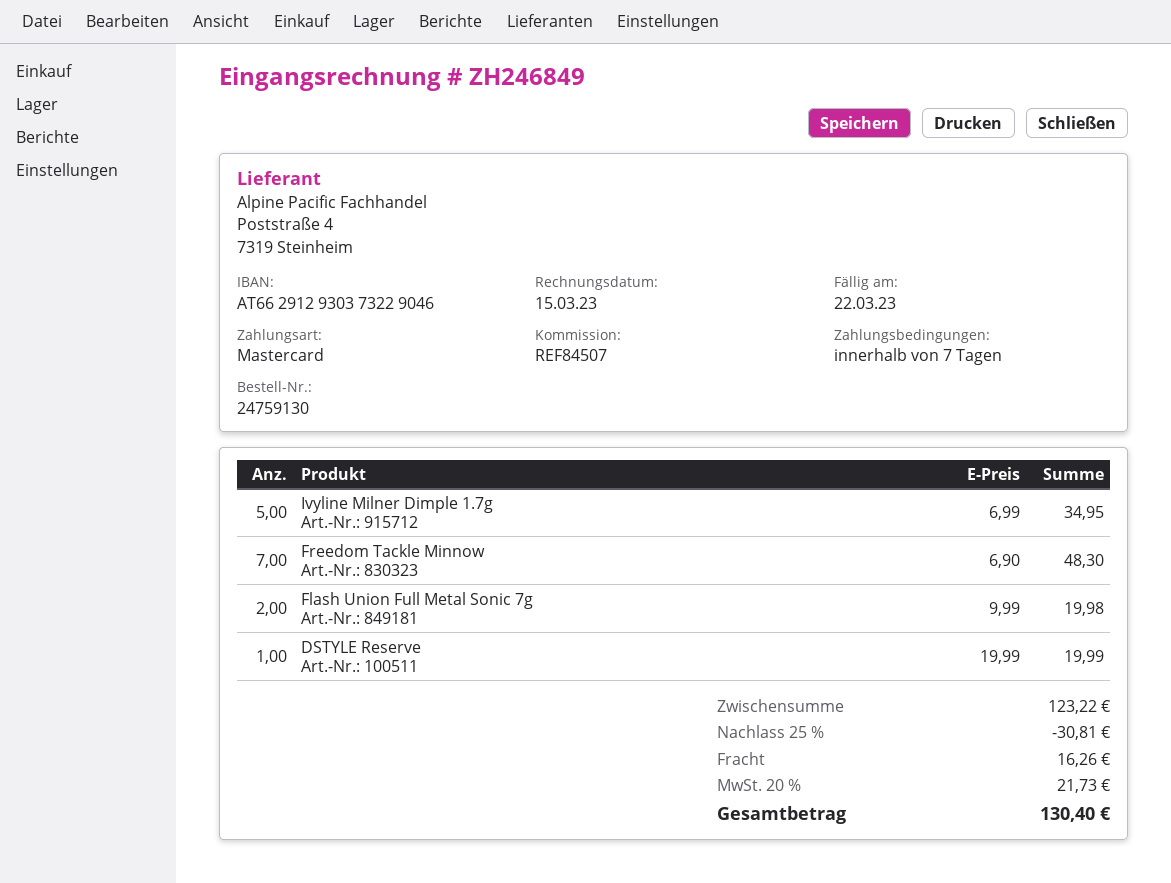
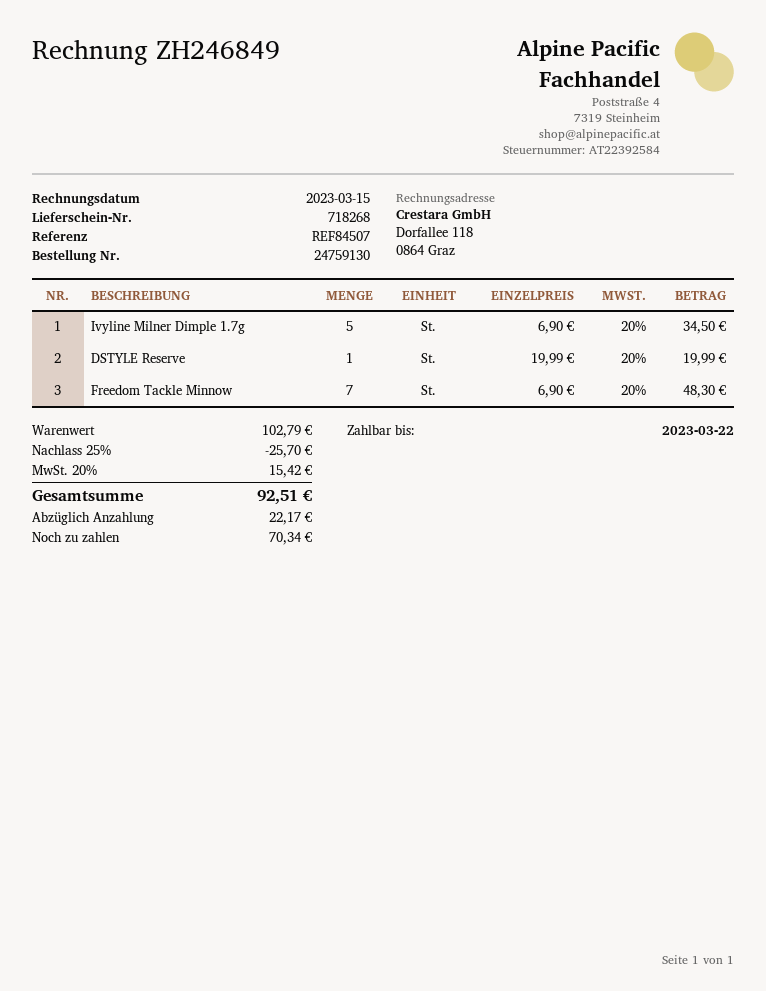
Ivyline Milner Dimple 1.7g: 5 x 6.99 = 34.95 -> 5 x 6.90 = 34.50
Flash Union Full Metal Sonic 7g: 2 x 9.99 = 19.98 -> none
subtotal: 123.22 -> 102.79
discount: 25% = 30.81 -> 25% = 25.70
shipping: 16.26 -> none
tax: 20% = 21.73 -> 20% = 15.42
total: 130.40 -> 92.51

